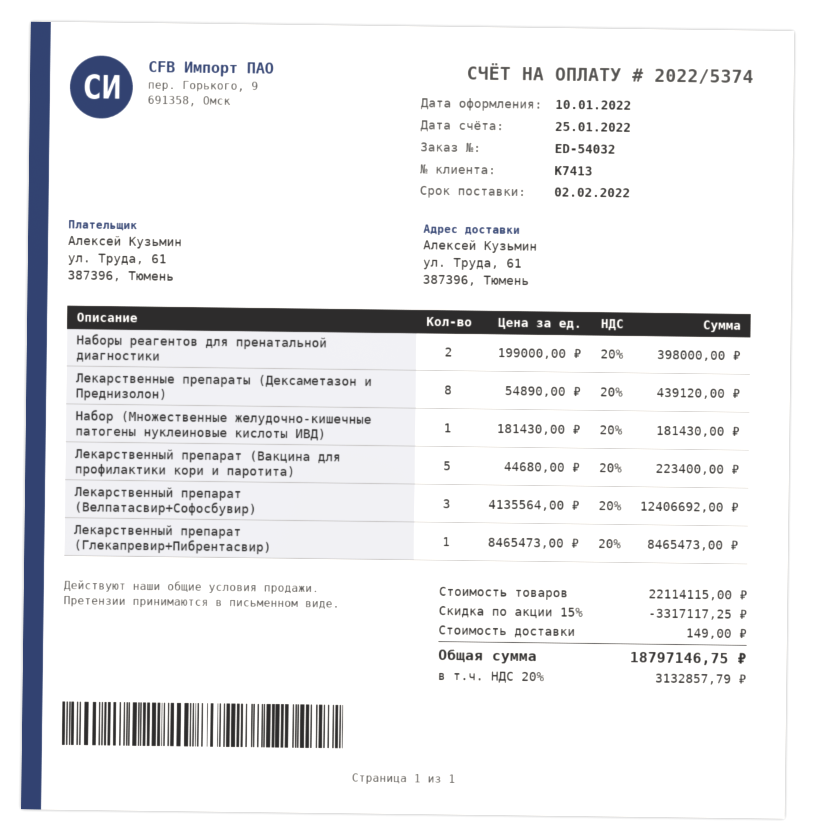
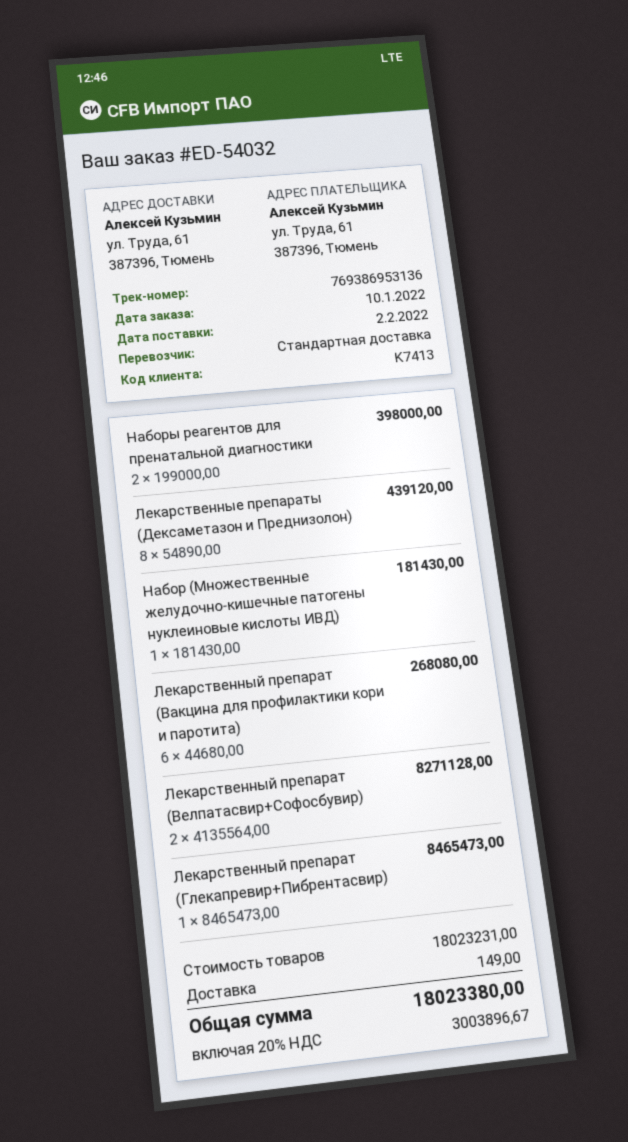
Лекарственный препарат (Вакцина для профилактики кори и паротита): 5 x 44680.00 = 223400.00 -> 6 x 44680.00 = 268080.00
Лекарственный препарат (Велпатасвир+Софосбувир): 3 x 4135564.00 = 12406692.00 -> 2 x 4135564.00 = 8271128.00
subtotal: 22114115.00 -> 18023231.00
discount: 15% = 3317117.25 -> none
tax: 20% = 3132857.79 -> 20% = 3003896.67
total: 18797146.75 -> 18023380.00

